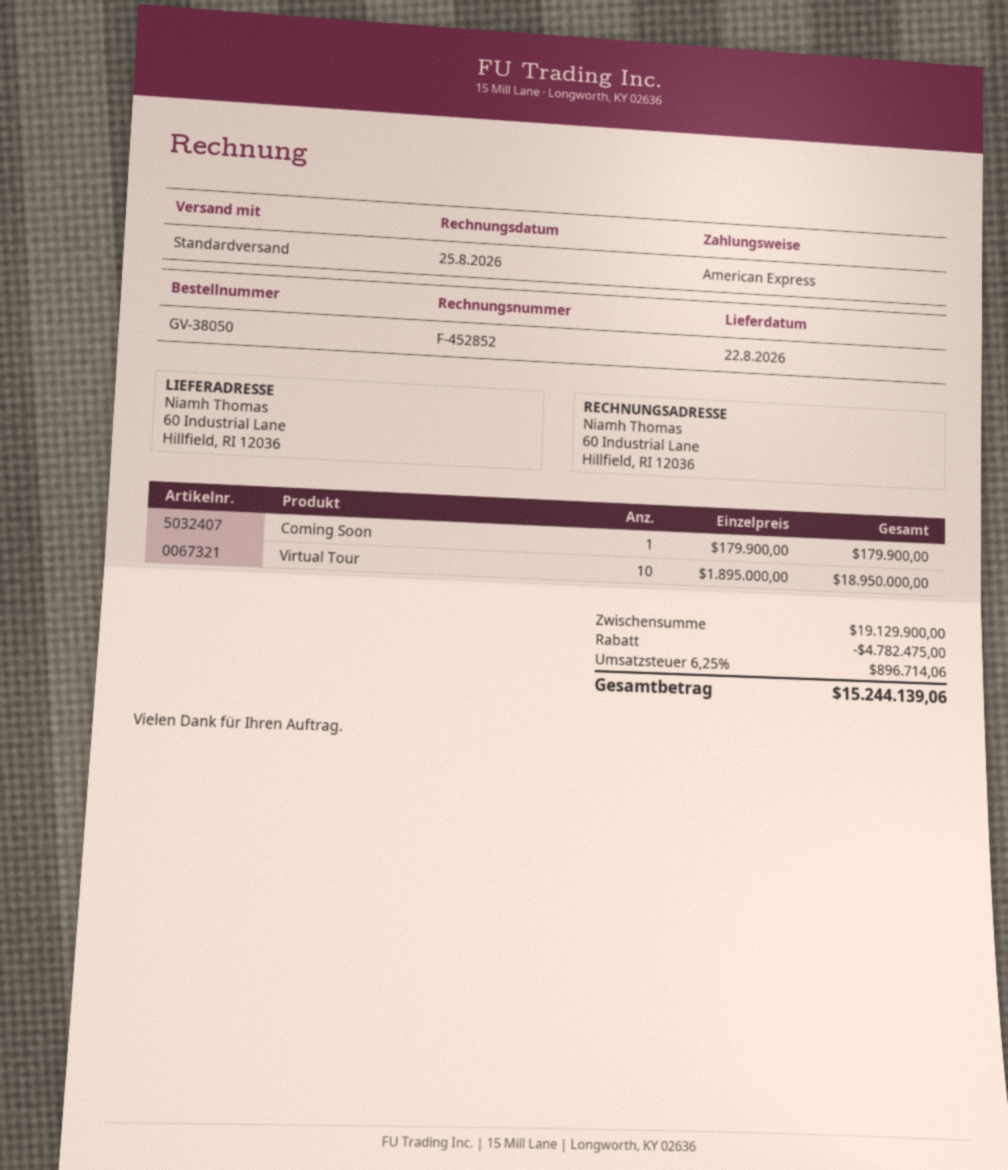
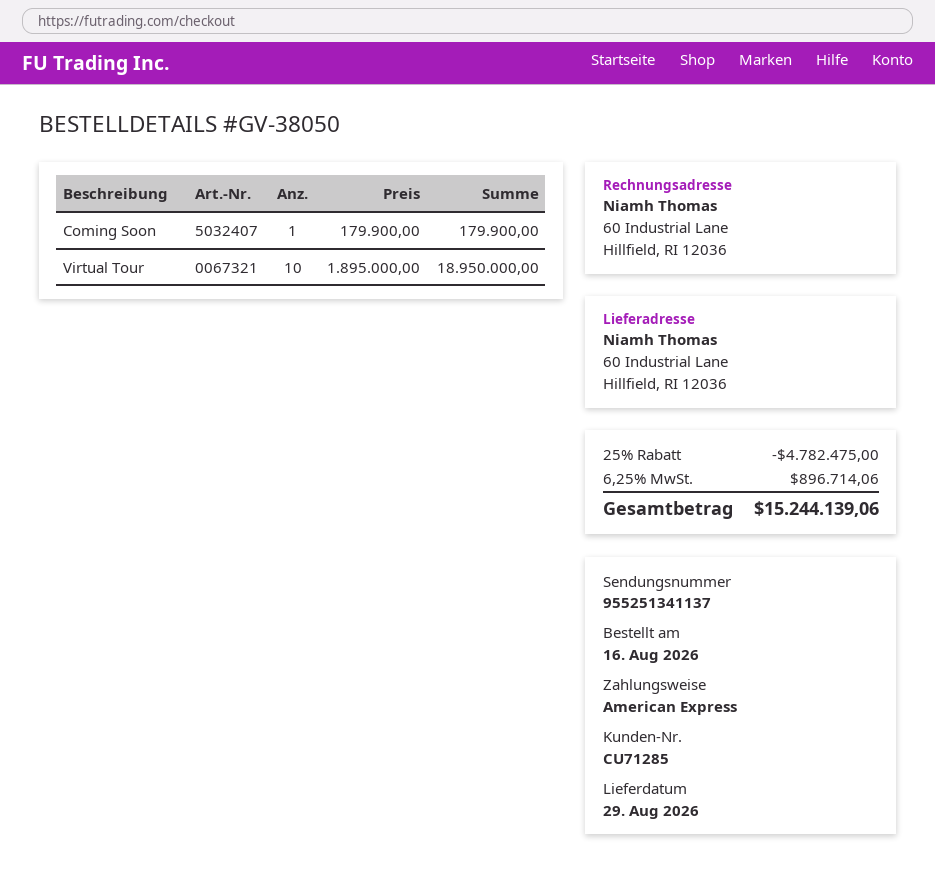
delivery date: 2026-08-22 -> 2026-08-29

